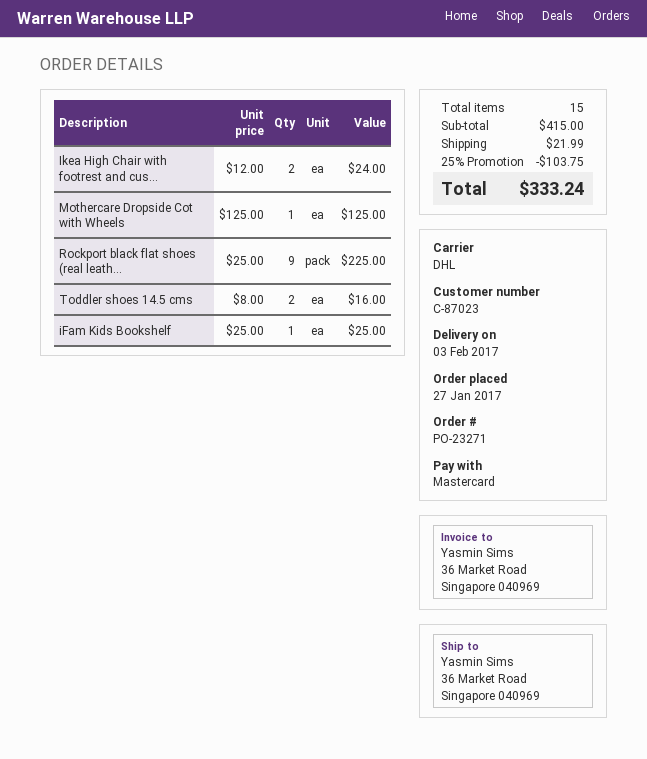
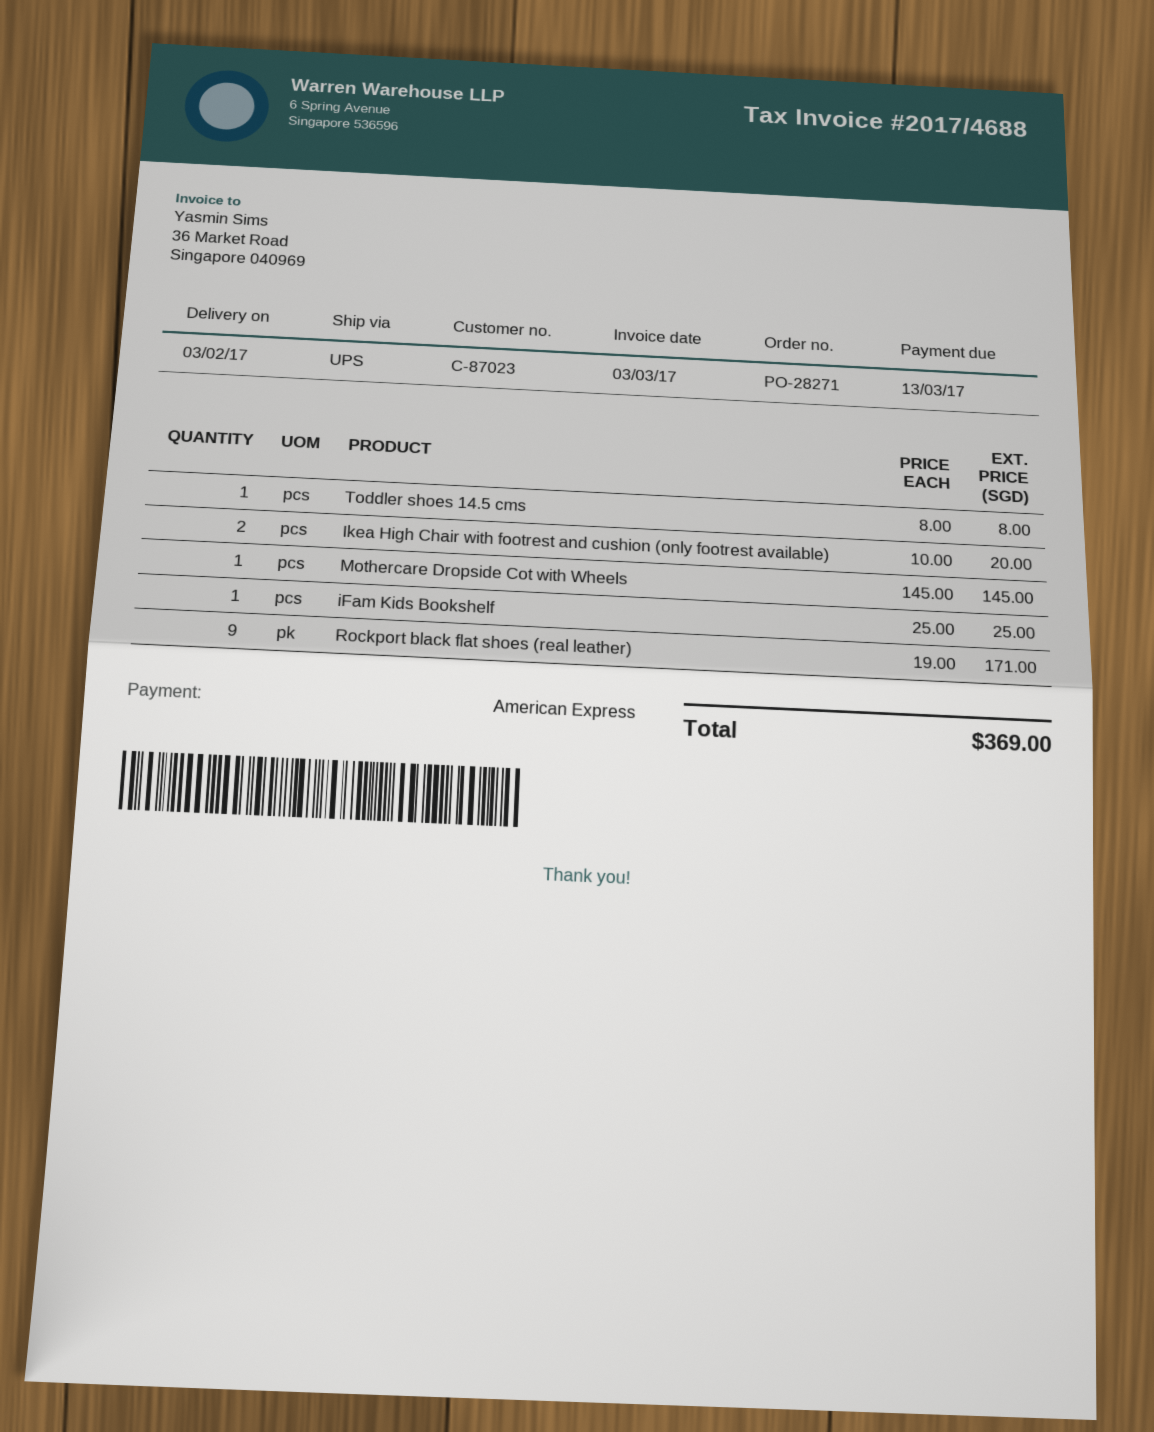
order number: PO-23271 -> PO-28271
payment method: Mastercard -> American Express
shipping method: DHL -> UPS
Ikea High Chair with footrest and cus...: 2 x 12.00 = 24.00 -> 2 x 10.00 = 20.00
Mothercare Dropside Cot with Wheels: 1 x 125.00 = 125.00 -> 1 x 145.00 = 145.00
Rockport black flat shoes (real leath...: 9 x 25.00 = 225.00 -> 9 x 19.00 = 171.00
Toddler shoes 14.5 cms: 2 x 8.00 = 16.00 -> 1 x 8.00 = 8.00
discount: 25% = 103.75 -> none
shipping: 21.99 -> none
total: 333.24 -> 369.00

